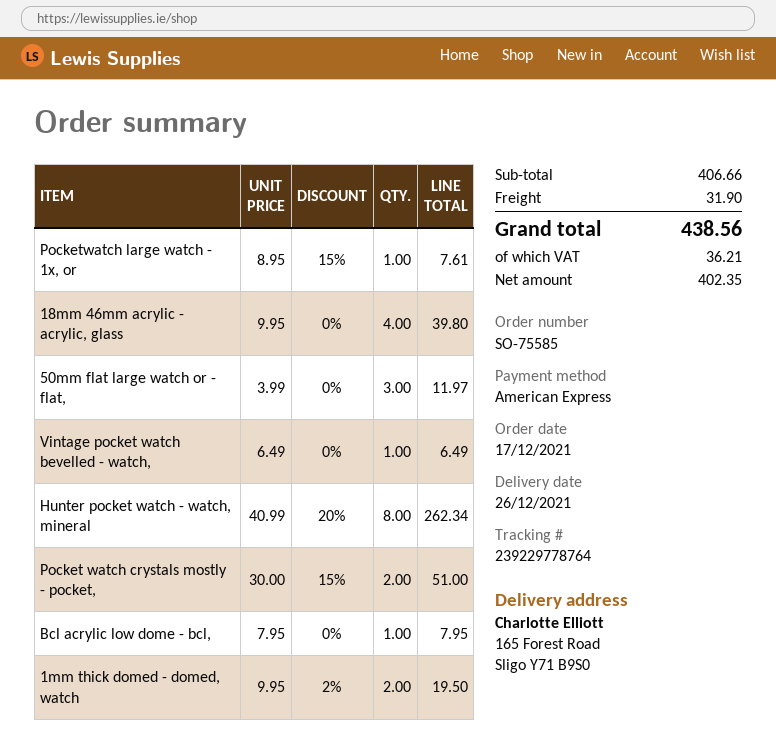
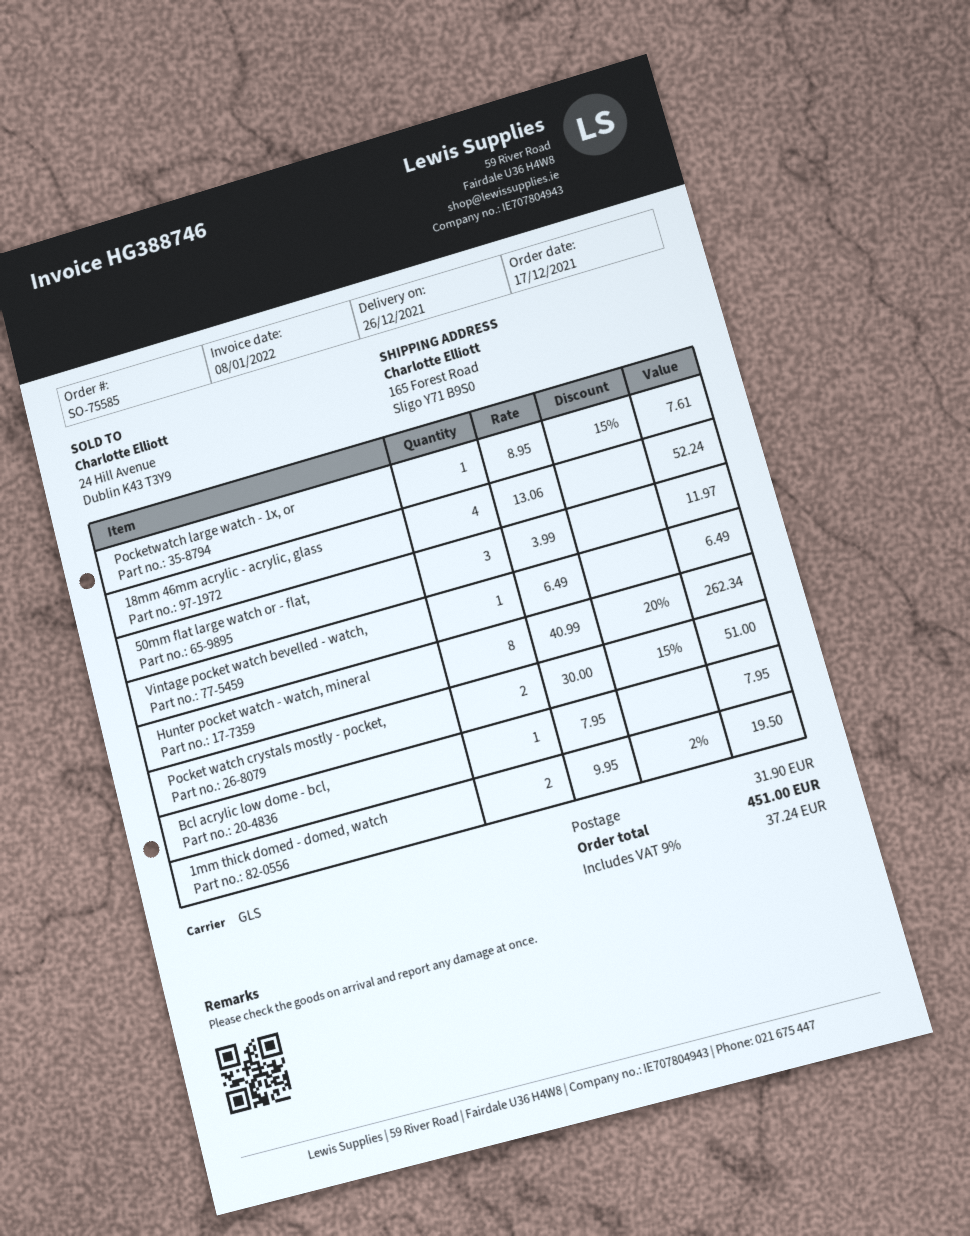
18mm 46mm acrylic - acrylic, glass: 4 x 9.95 = 39.80 -> 4 x 13.06 = 52.24
tax: 36.21 -> 37.24
total: 438.56 -> 451.00

